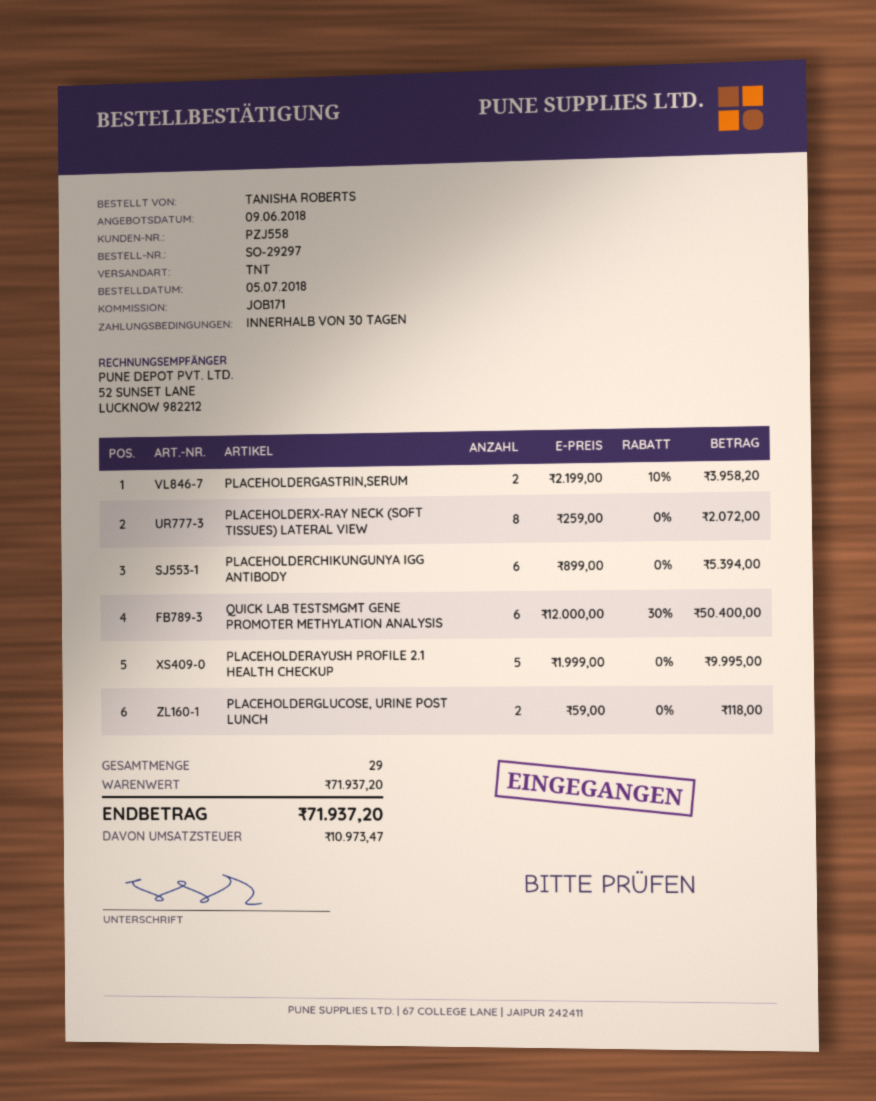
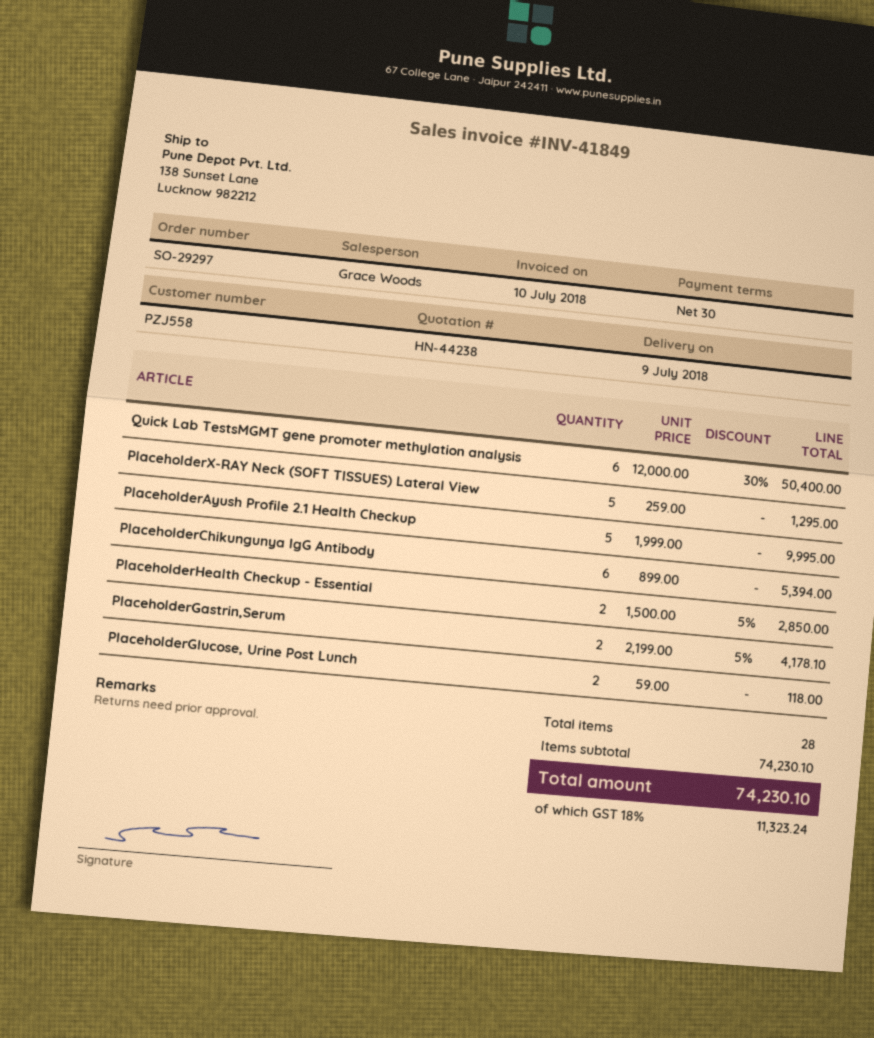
PLACEHOLDERGASTRIN,SERUM: 2 x 2199.00 - 10% = 3958.20 -> 2 x 2199.00 - 5% = 4178.10
PLACEHOLDERX-RAY NECK (SOFT TISSUES) LATERAL VIEW: 8 x 259.00 = 2072.00 -> 5 x 259.00 = 1295.00
PlaceholderHealth Checkup - Essential: none -> 2 x 1500.00 - 5% = 2850.00
total quantity: 29 -> 28
subtotal: 71937.20 -> 74230.10
tax: 10973.47 -> 11323.24
total: 71937.20 -> 74230.10

